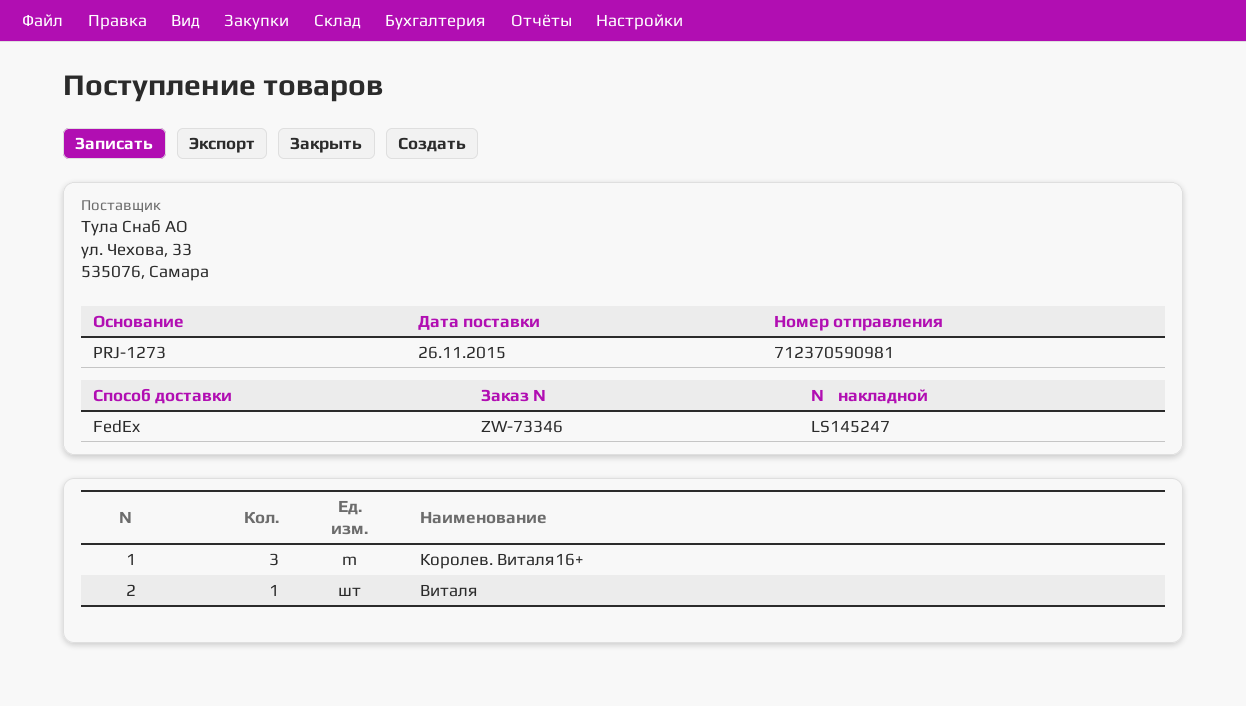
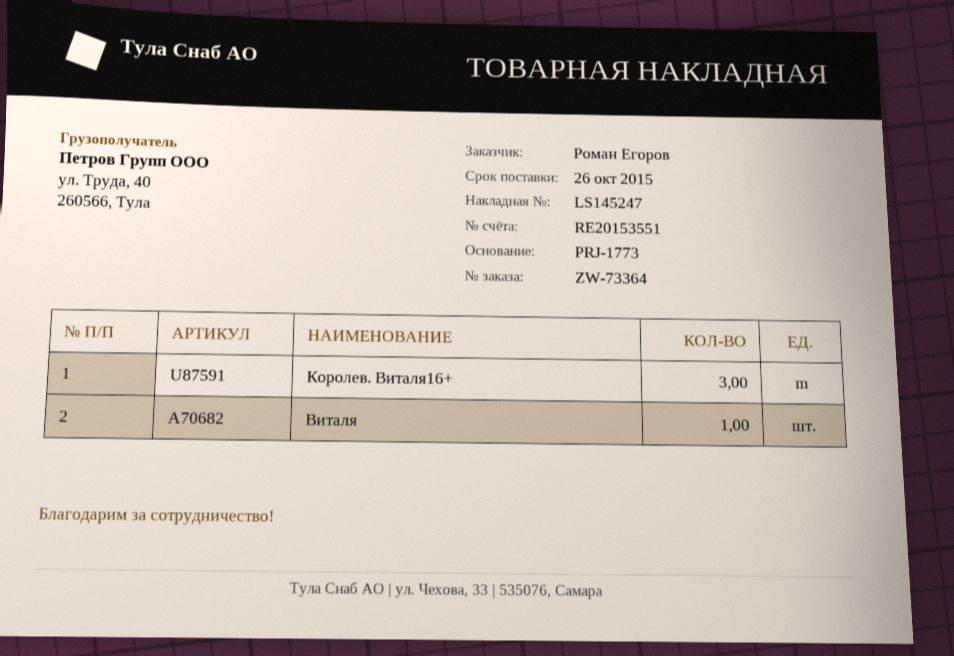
order number: ZW-73346 -> ZW-73364
delivery date: 2015-11-26 -> 2015-10-26
reference: PRJ-1273 -> PRJ-1773

